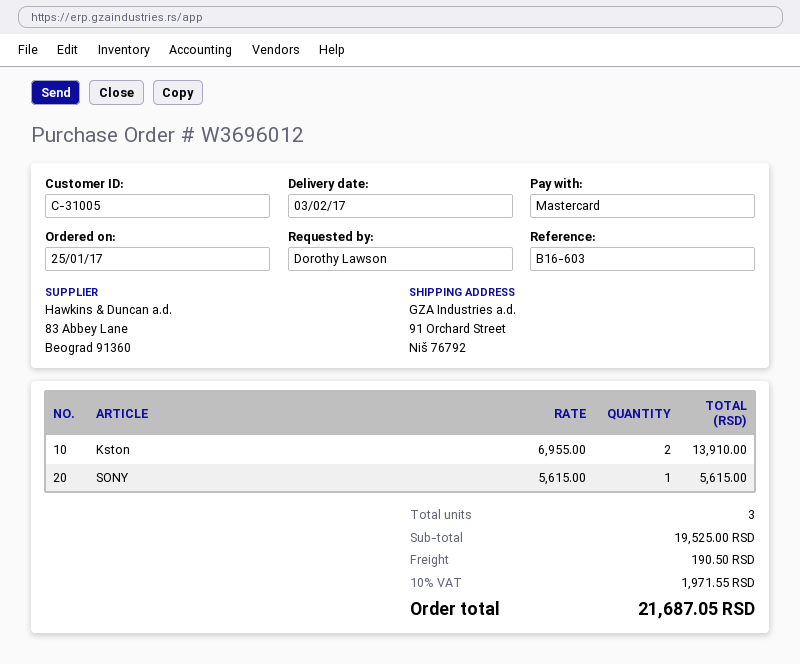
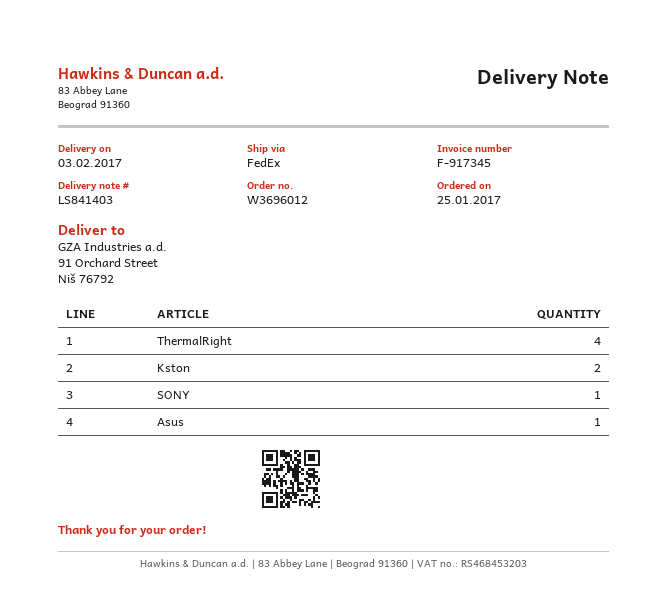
ThermalRight: none -> 4
Asus: none -> 1

